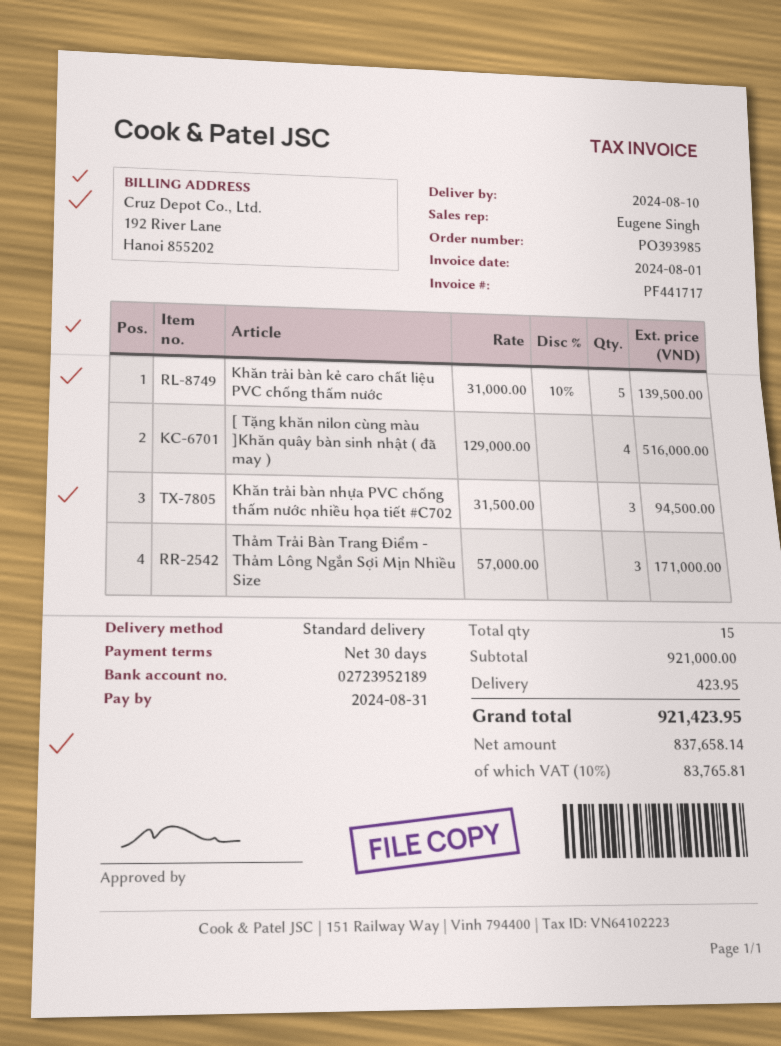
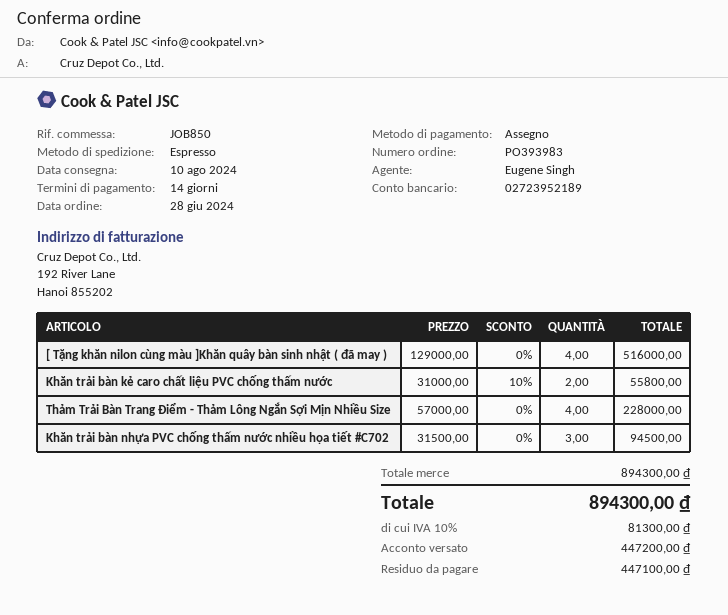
order number: PO393985 -> PO393983
payment terms: 30 days -> 14 days
shipping method: standard -> express
Khăn trải bàn kẻ caro chất liệu PVC chống thấm nước: 5 x 31000.00 - 10% = 139500.00 -> 2 x 31000.00 - 10% = 55800.00
Thảm Trải Bàn Trang Điểm - Thảm Lông Ngắn Sợi Mịn Nhiều Size: 3 x 57000.00 = 171000.00 -> 4 x 57000.00 = 228000.00
subtotal: 921000.00 -> 894300.00
shipping: 423.95 -> none
tax: 10% = 83765.81 -> 10% = 81300.00
total: 921423.95 -> 894300.00

